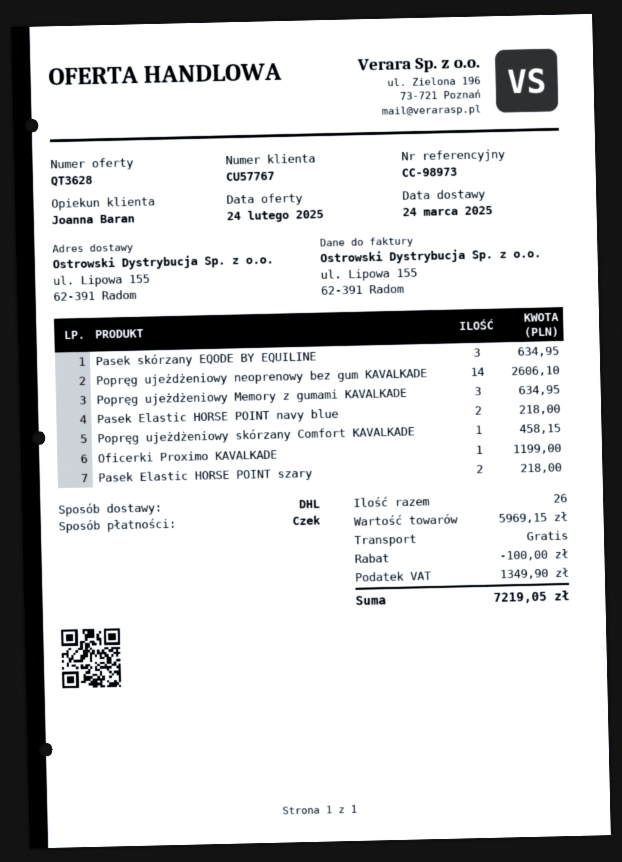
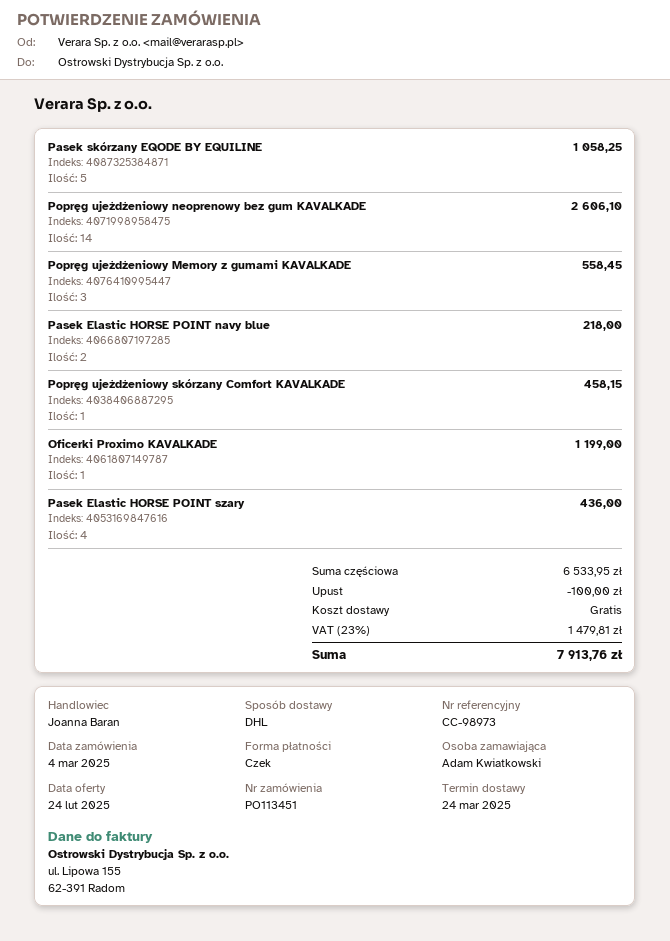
Pasek skórzany EQODE BY EQUILINE: 3 for 634.95 -> 5 for 1058.25
Popręg ujeżdżeniowy Memory z gumami KAVALKADE: 3 for 634.95 -> 3 for 558.45
Pasek Elastic HORSE POINT szary: 2 for 218.00 -> 4 for 436.00
subtotal: 5969.15 -> 6533.95
tax: 1349.90 -> 1479.81
total: 7219.05 -> 7913.76

